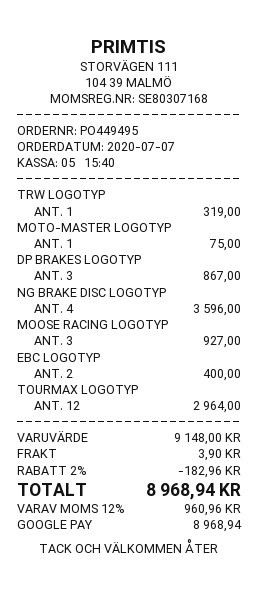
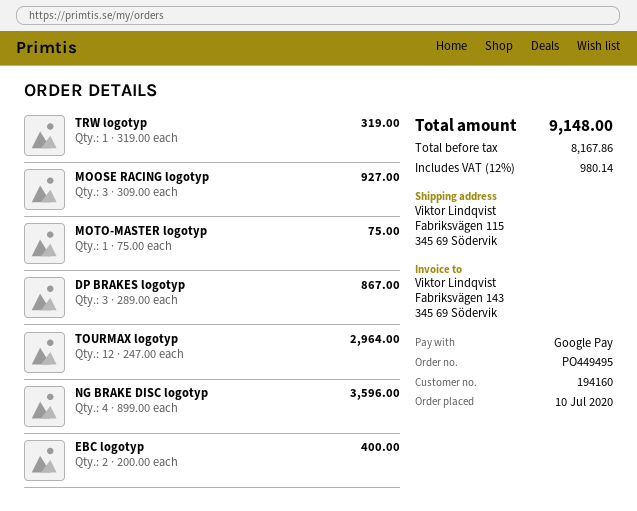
order date: 2020-07-07 -> 2020-07-10
discount: 2% = 182.96 -> none
shipping: 3.90 -> none
tax: 12% = 960.96 -> 12% = 980.14
total: 8968.94 -> 9148.00

